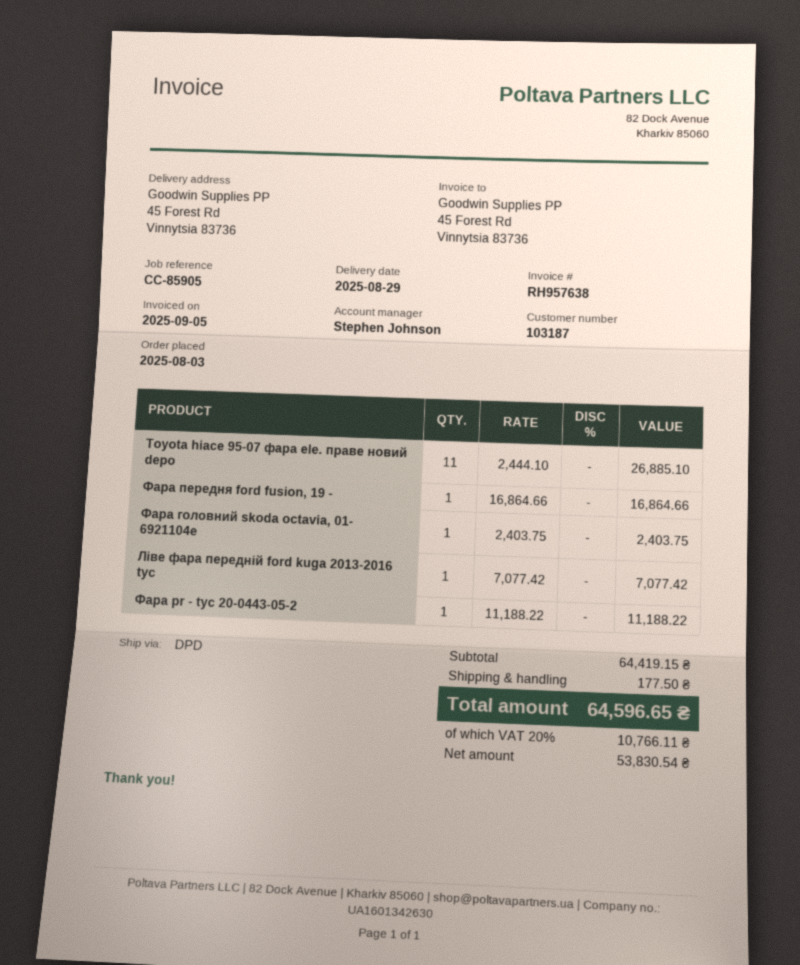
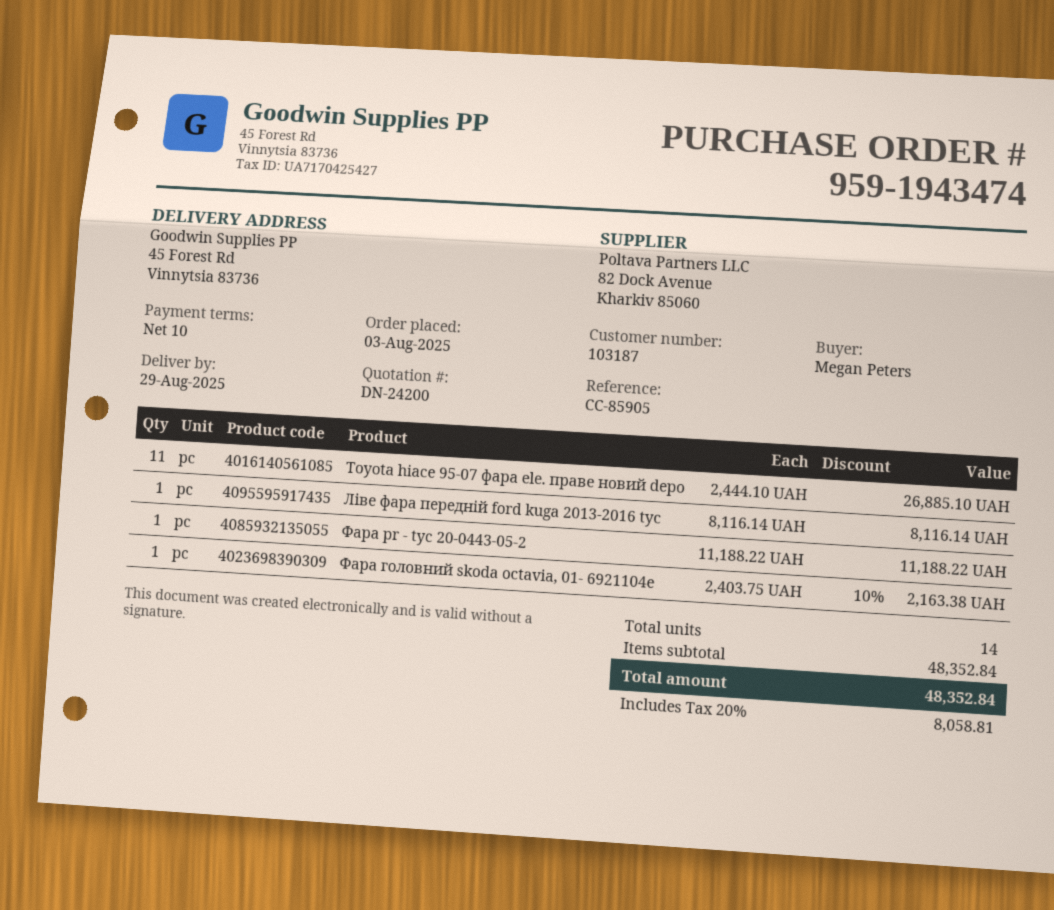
Фара передня ford fusion, 19 -: 1 x 16864.66 = 16864.66 -> none
Фара головний skoda octavia, 01- 6921104e: 1 x 2403.75 = 2403.75 -> 1 x 2403.75 - 10% = 2163.38
Ліве фара передній ford kuga 2013-2016 tyc: 1 x 7077.42 = 7077.42 -> 1 x 8116.14 = 8116.14
subtotal: 64419.15 -> 48352.84
shipping: 177.50 -> none
tax: 20% = 10766.11 -> 20% = 8058.81
total: 64596.65 -> 48352.84

